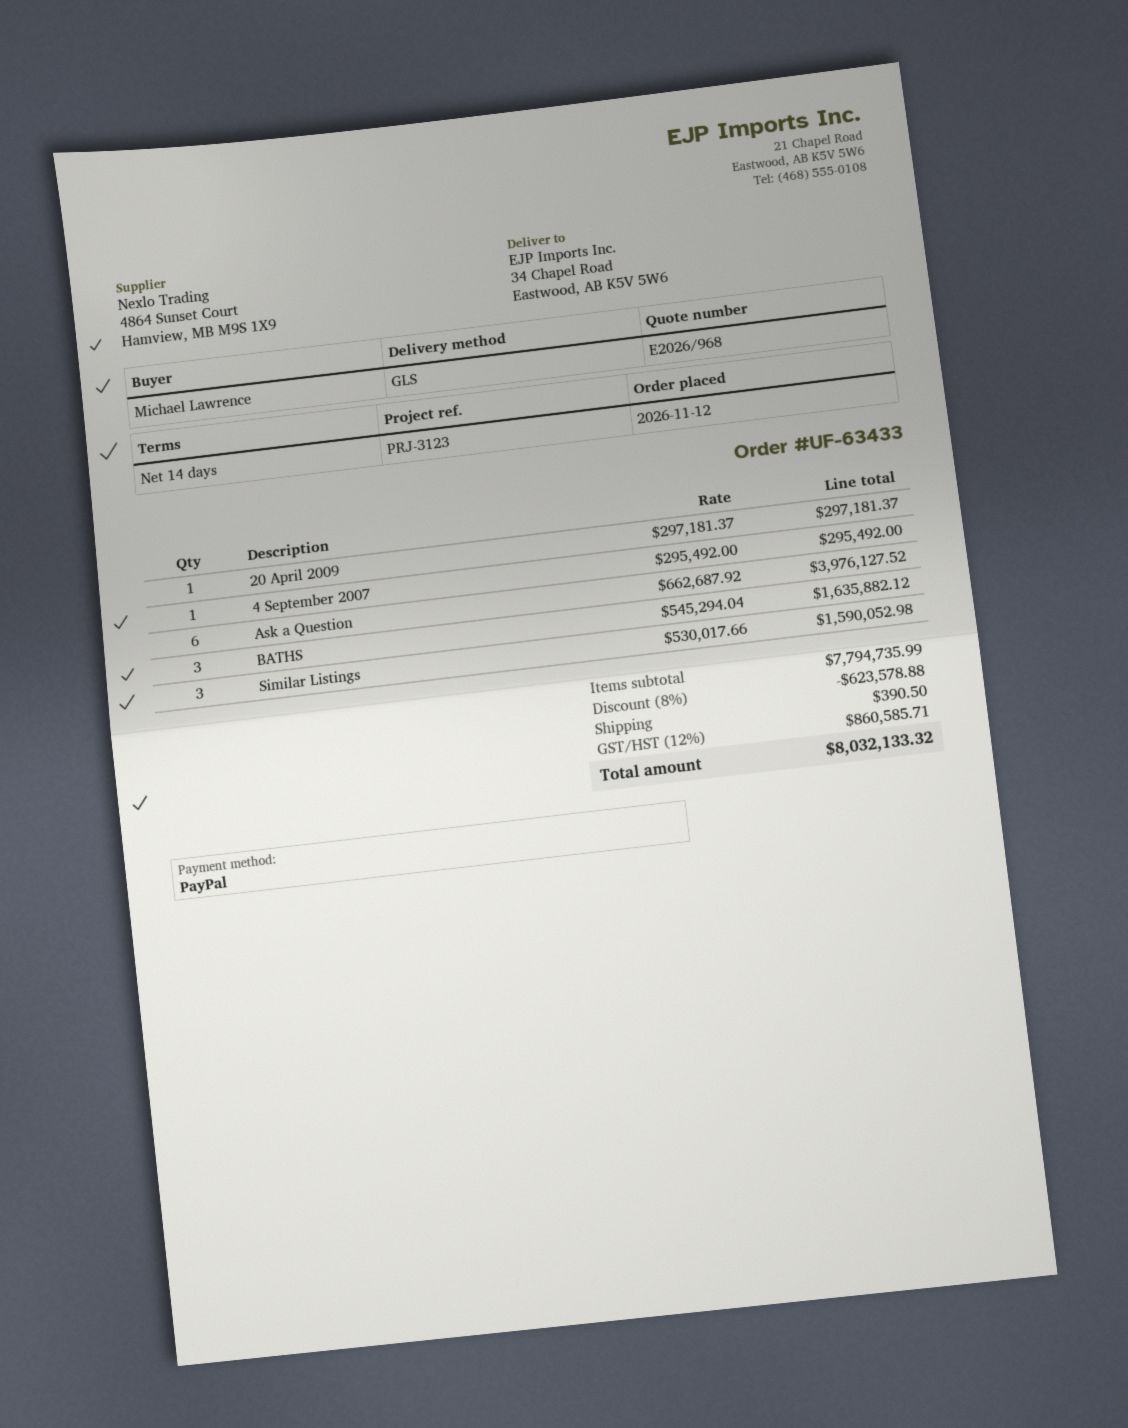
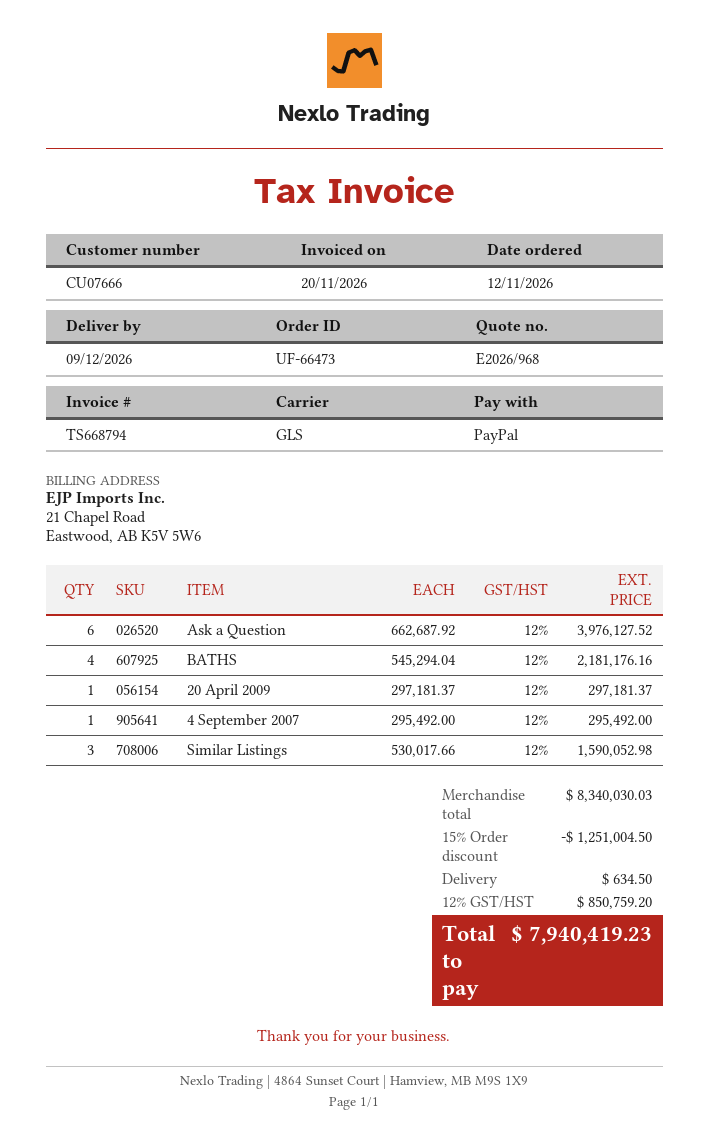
order number: UF-63433 -> UF-66473
BATHS: 3 x 545294.04 = 1635882.12 -> 4 x 545294.04 = 2181176.16
subtotal: 7794735.99 -> 8340030.03
discount: 8% = 623578.88 -> 15% = 1251004.50
shipping: 390.50 -> 634.50
tax: 12% = 860585.71 -> 12% = 850759.20
total: 8032133.32 -> 7940419.23

